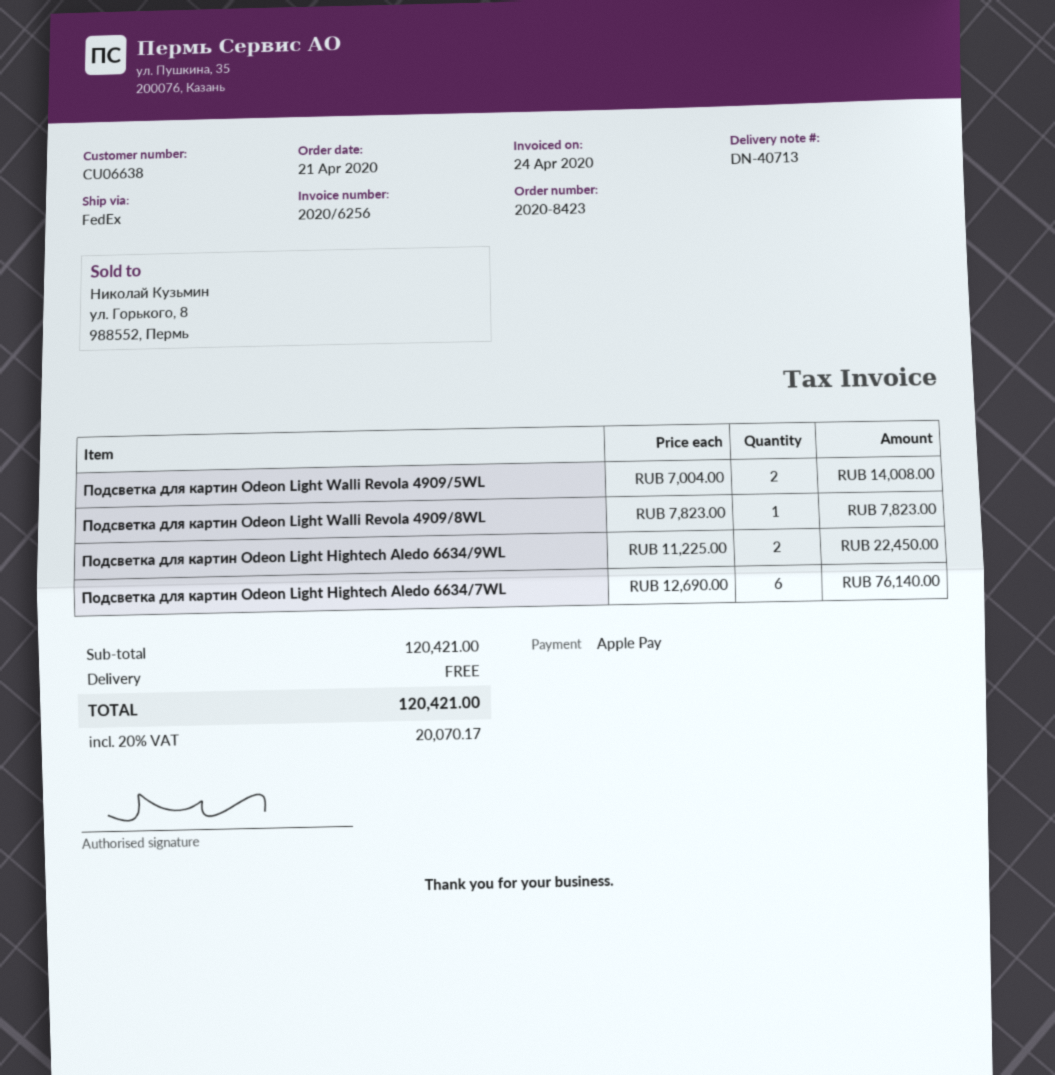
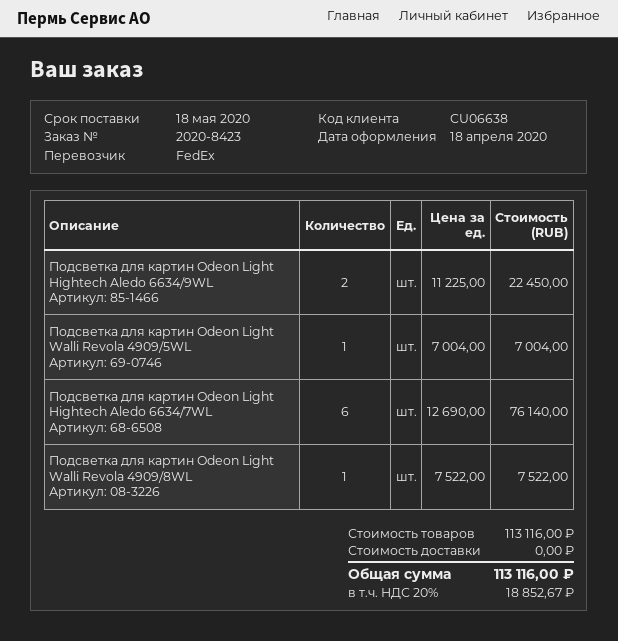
order date: 2020-04-21 -> 2020-04-18
Подсветка для картин Odeon Light Walli Revola 4909/5WL: 2 x 7004.00 = 14008.00 -> 1 x 7004.00 = 7004.00
Подсветка для картин Odeon Light Walli Revola 4909/8WL: 1 x 7823.00 = 7823.00 -> 1 x 7522.00 = 7522.00
subtotal: 120421.00 -> 113116.00
tax: 20% = 20070.17 -> 20% = 18852.67
total: 120421.00 -> 113116.00

